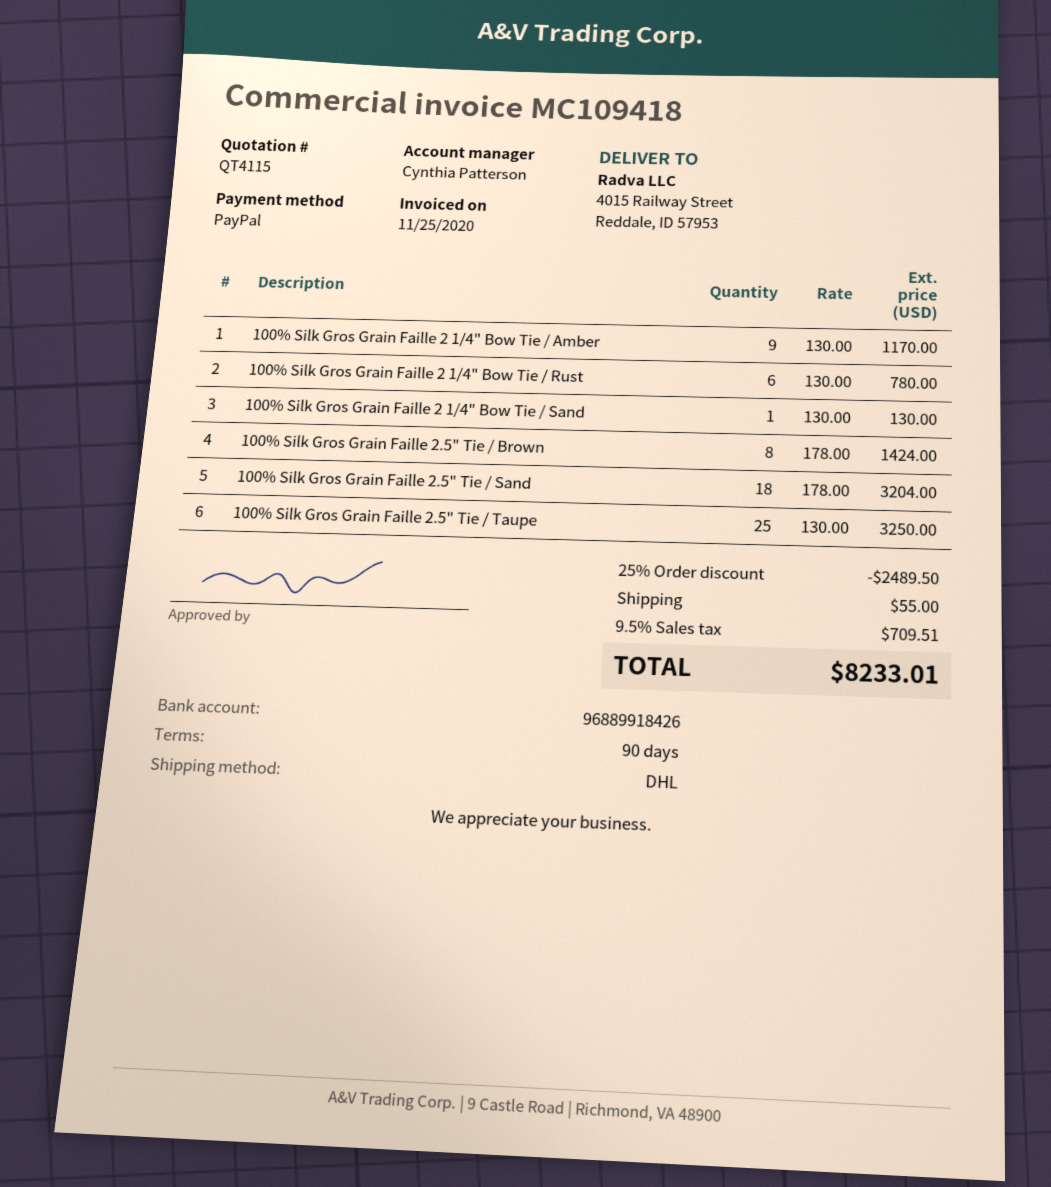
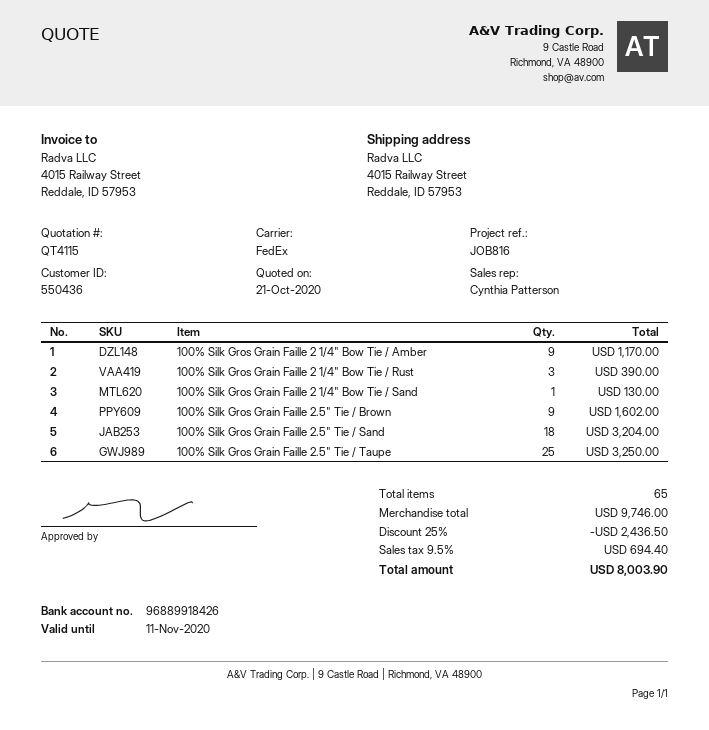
shipping method: DHL -> FedEx
100% Silk Gros Grain Faille 2 1/4" Bow Tie / Rust: 6 for 780.00 -> 3 for 390.00
100% Silk Gros Grain Faille 2.5" Tie / Brown: 8 for 1424.00 -> 9 for 1602.00
discount: 25% = 2489.50 -> 25% = 2436.50
shipping: 55.00 -> none
tax: 9.5% = 709.51 -> 9.5% = 694.40
total: 8233.01 -> 8003.90

